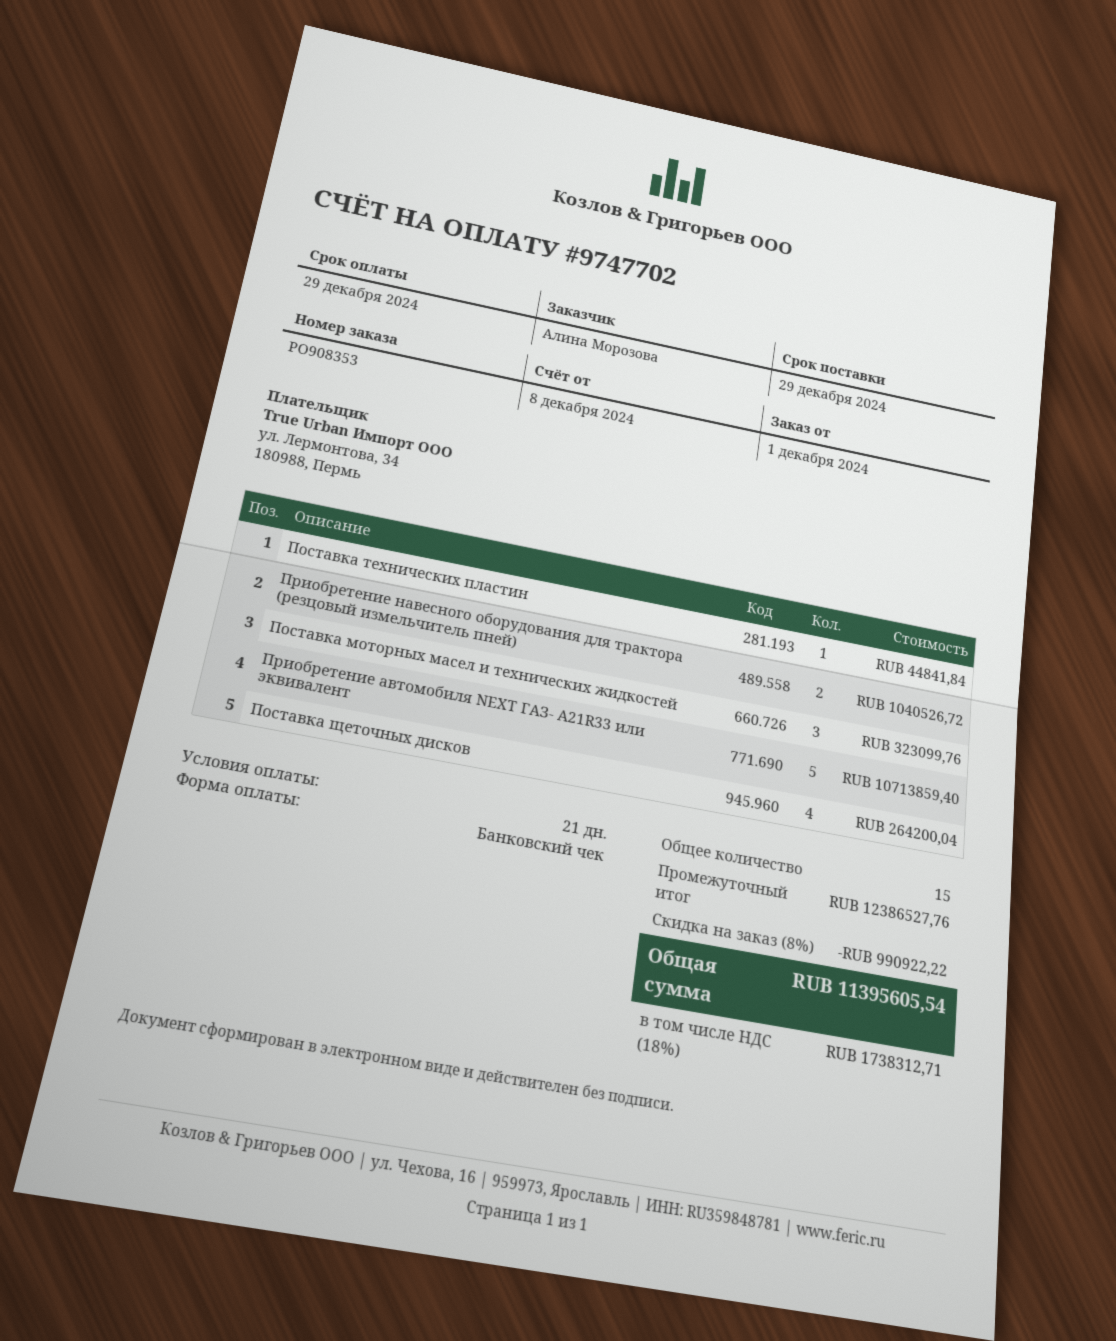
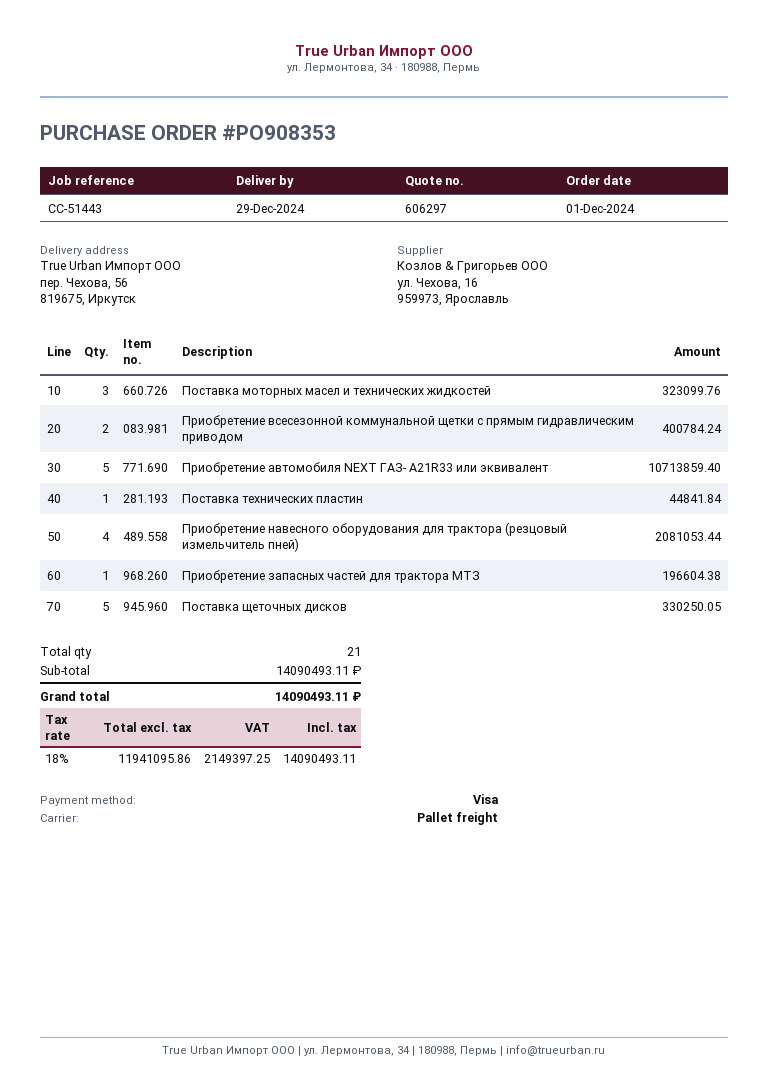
payment method: cheque -> Visa
Приобретение навесного оборудования для трактора (резцовый измельчитель пней): 2 for 1040526.72 -> 4 for 2081053.44
Поставка щеточных дисков: 4 for 264200.04 -> 5 for 330250.05
Приобретение всесезонной коммунальной щетки с прямым гидравлическим приводом: none -> 2 for 400784.24
Приобретение запасных частей для трактора МТЗ: none -> 1 for 196604.38
total quantity: 15 -> 21
subtotal: 12386527.76 -> 14090493.11
discount: 8% = 990922.22 -> none
tax: 18% = 1738312.71 -> 18% = 2149397.25
total: 11395605.54 -> 14090493.11

